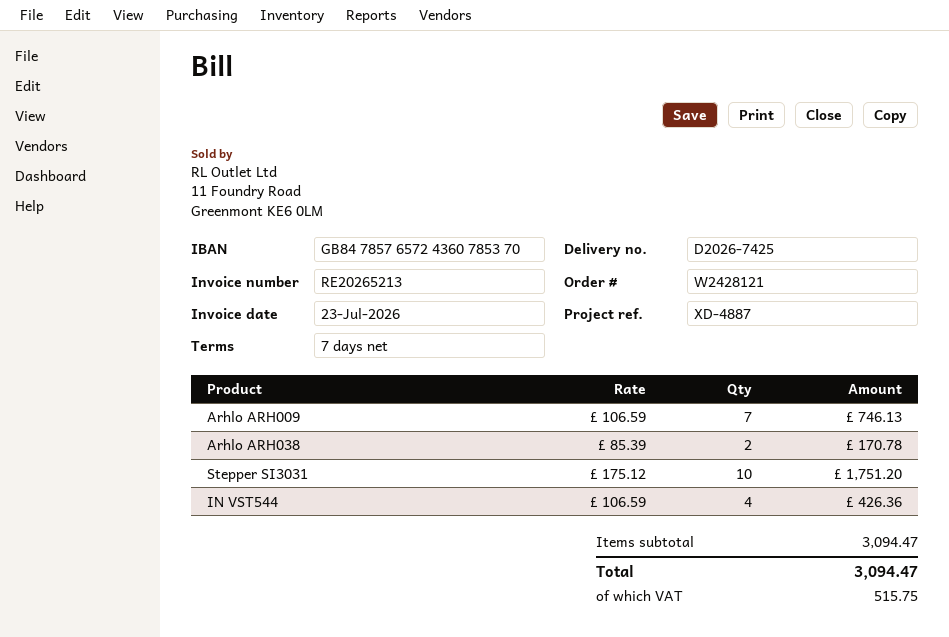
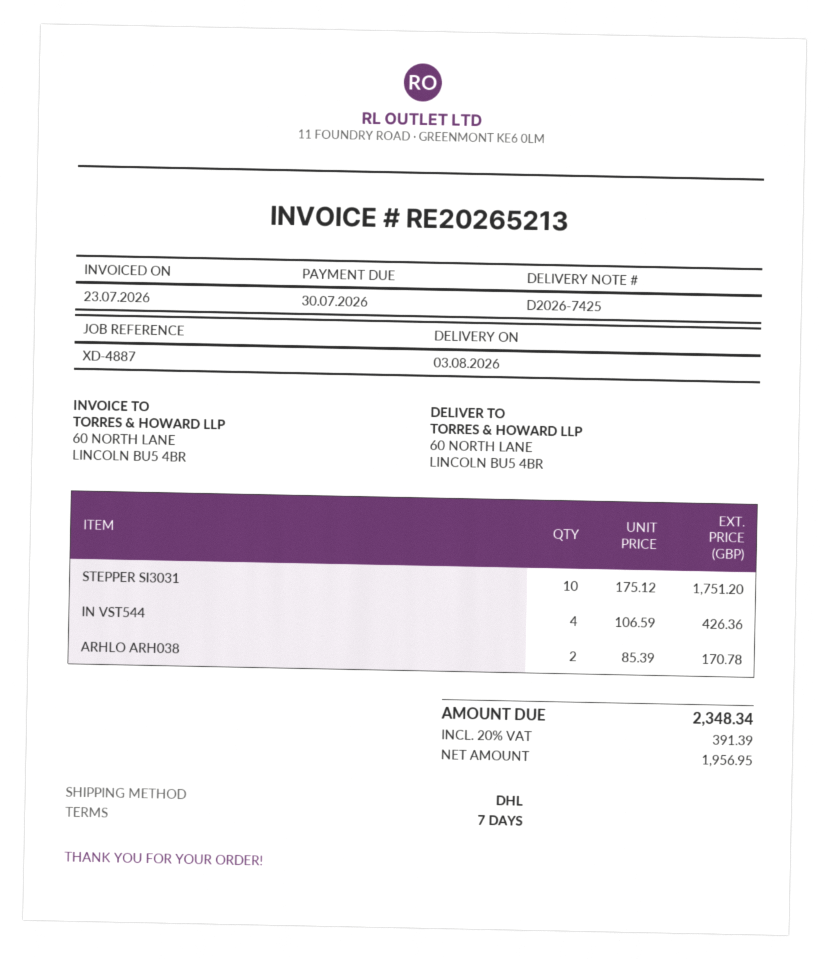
Arhlo ARH009: 7 x 106.59 = 746.13 -> none
tax: 515.75 -> 391.39
total: 3094.47 -> 2348.34

